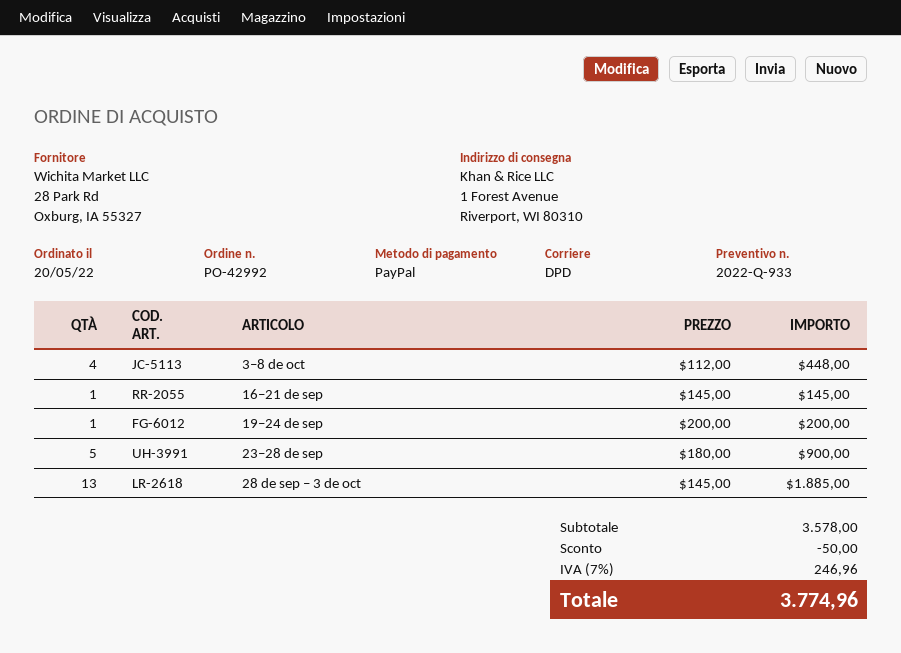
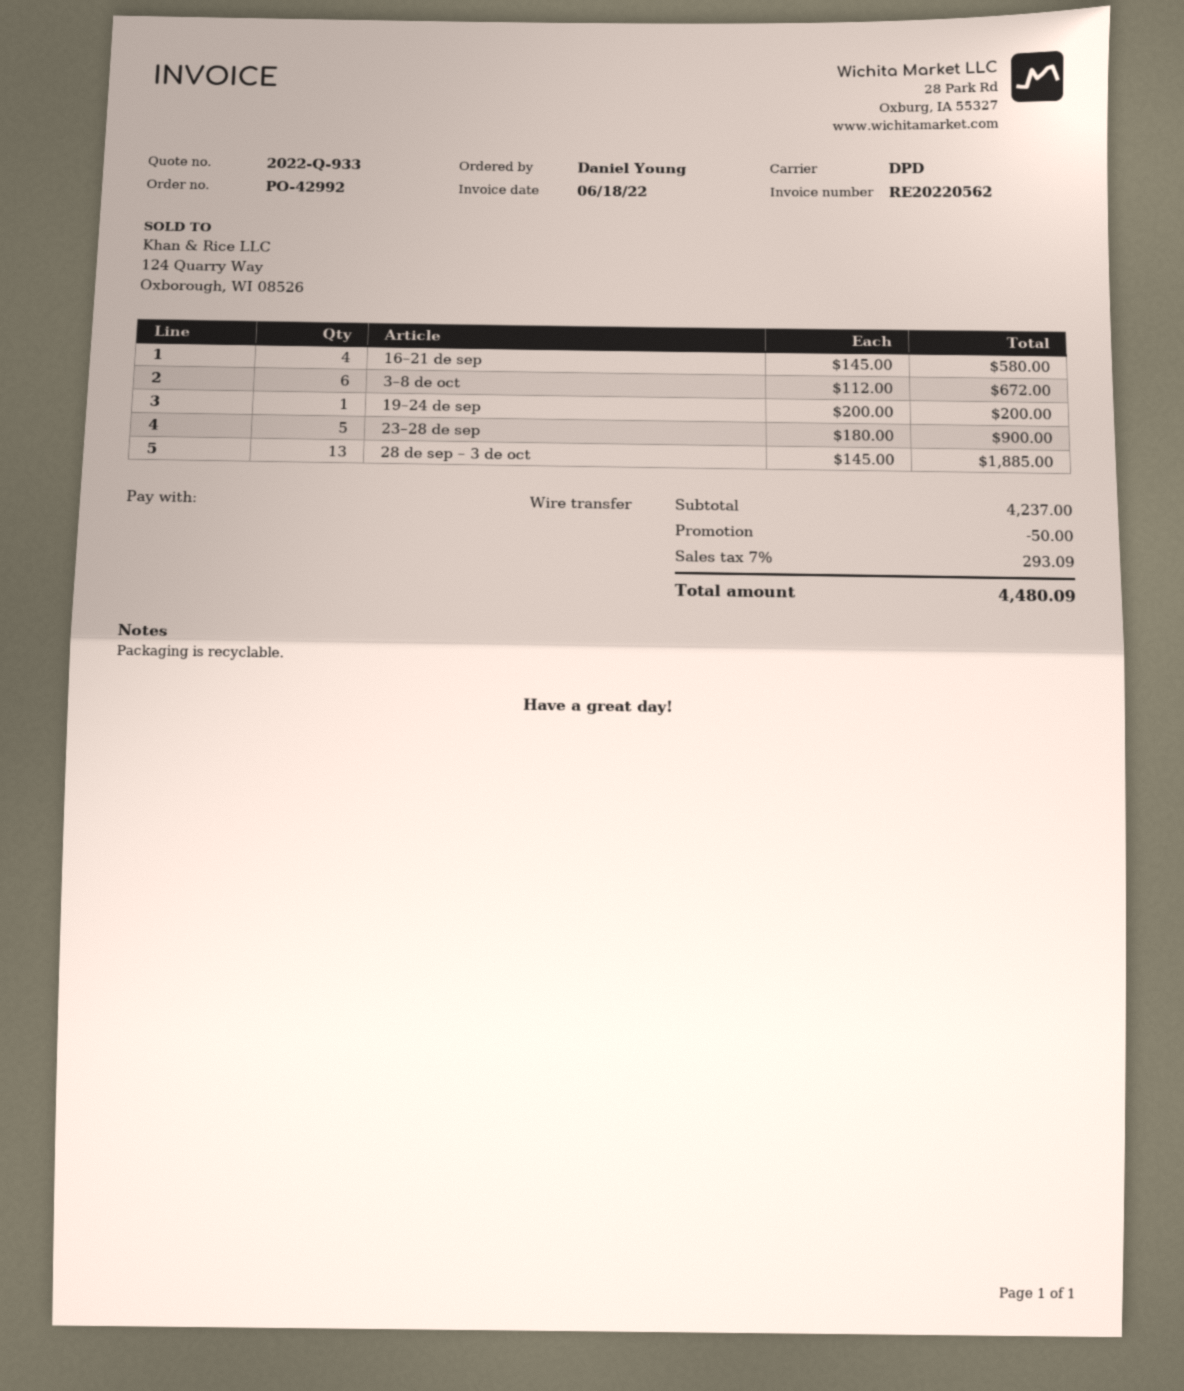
payment method: PayPal -> bank transfer
3–8 de oct: 4 x 112.00 = 448.00 -> 6 x 112.00 = 672.00
16–21 de sep: 1 x 145.00 = 145.00 -> 4 x 145.00 = 580.00
subtotal: 3578.00 -> 4237.00
tax: 7% = 246.96 -> 7% = 293.09
total: 3774.96 -> 4480.09

